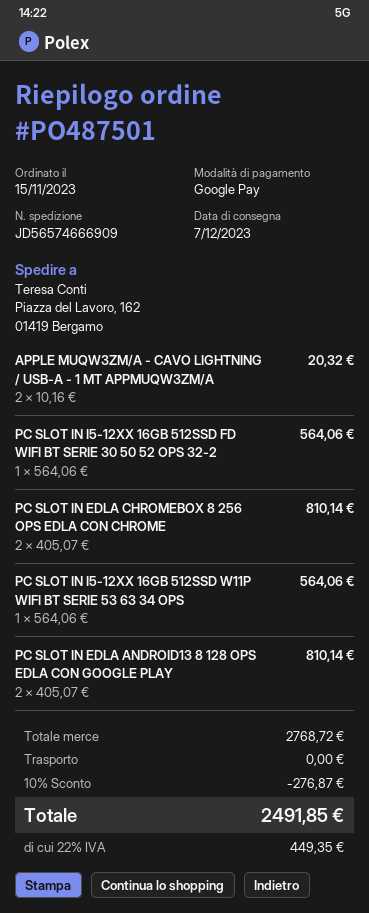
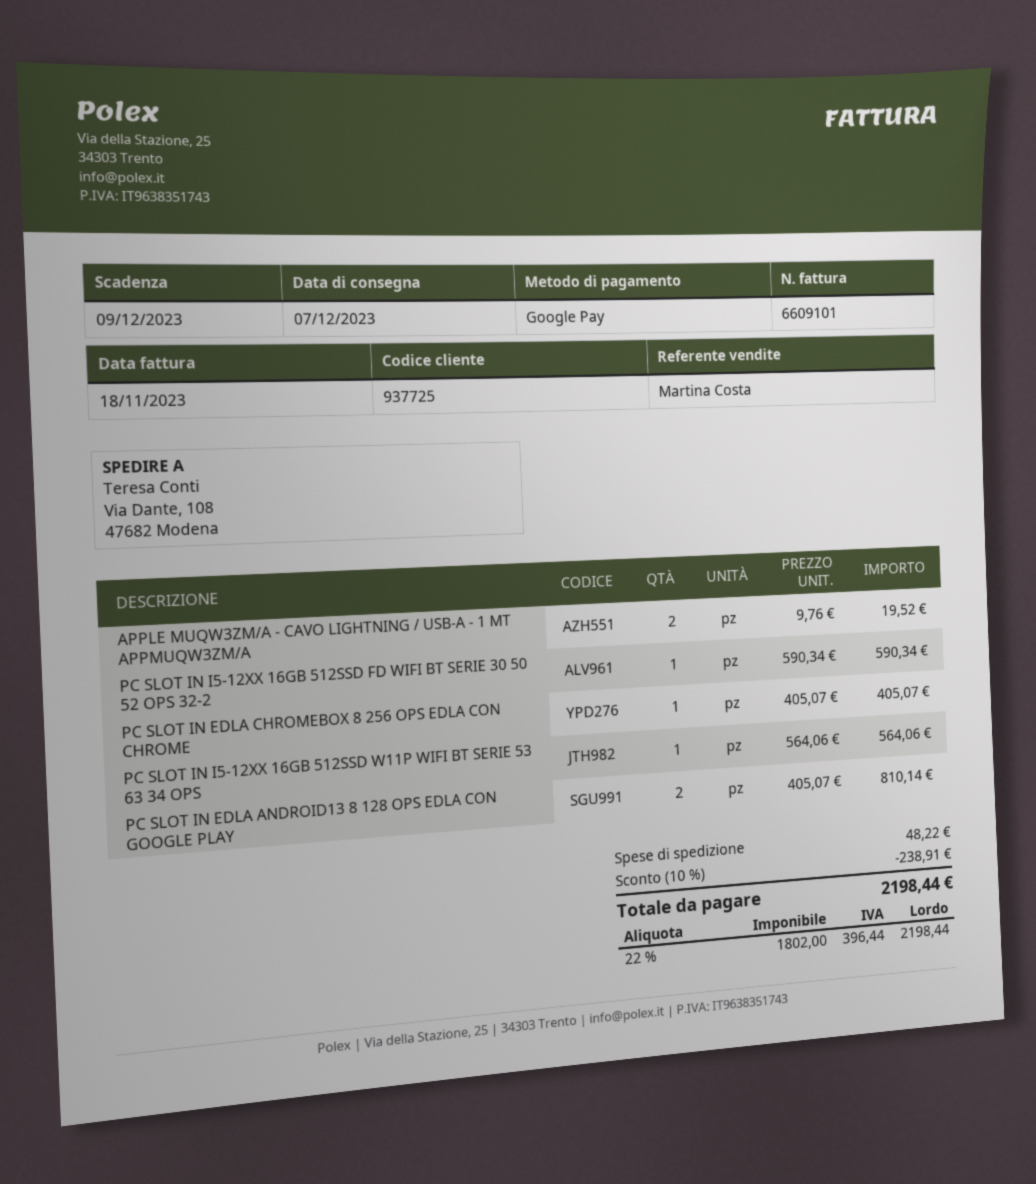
ship to: Piazza del Lavoro, 162, 01419 Bergamo -> Via Dante, 108, 47682 Modena
APPLE MUQW3ZM/A - CAVO LIGHTNING / USB-A - 1 MT APPMUQW3ZM/A: 2 x 10.16 = 20.32 -> 2 x 9.76 = 19.52
PC SLOT IN I5-12XX 16GB 512SSD FD WIFI BT SERIE 30 50 52 OPS 32-2: 1 x 564.06 = 564.06 -> 1 x 590.34 = 590.34
PC SLOT IN EDLA CHROMEBOX 8 256 OPS EDLA CON CHROME: 2 x 405.07 = 810.14 -> 1 x 405.07 = 405.07
discount: 10% = 276.87 -> 10% = 238.91
shipping: 0.00 -> 48.22
tax: 22% = 449.35 -> 22% = 396.44
total: 2491.85 -> 2198.44

